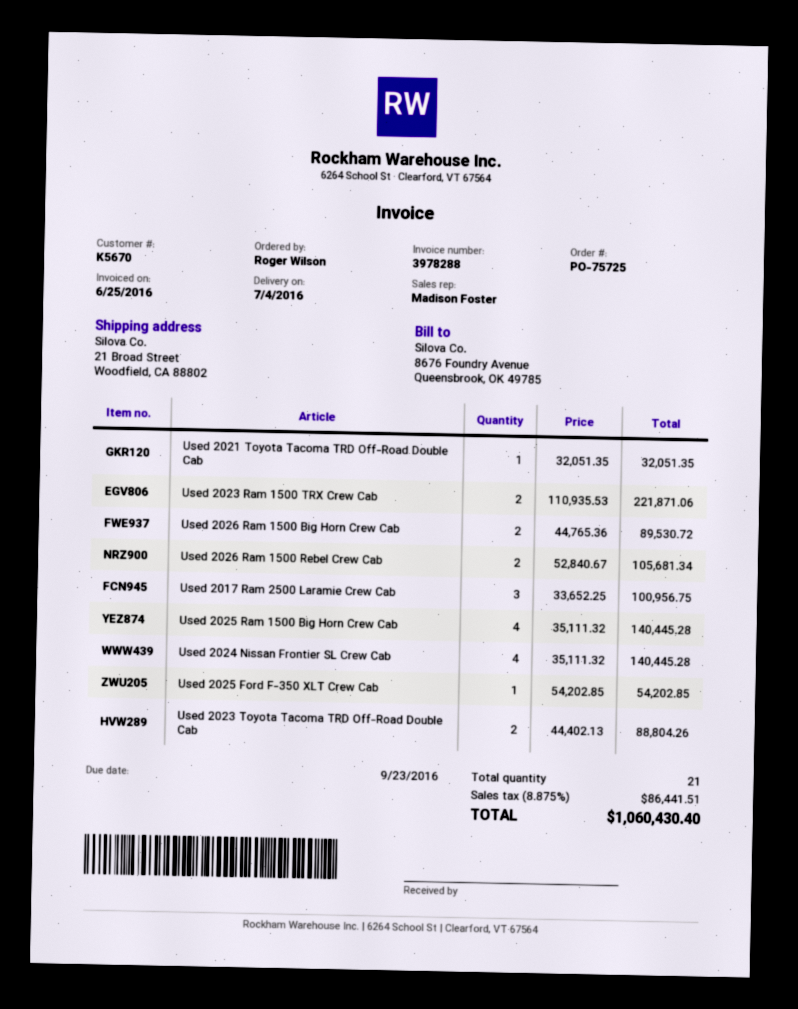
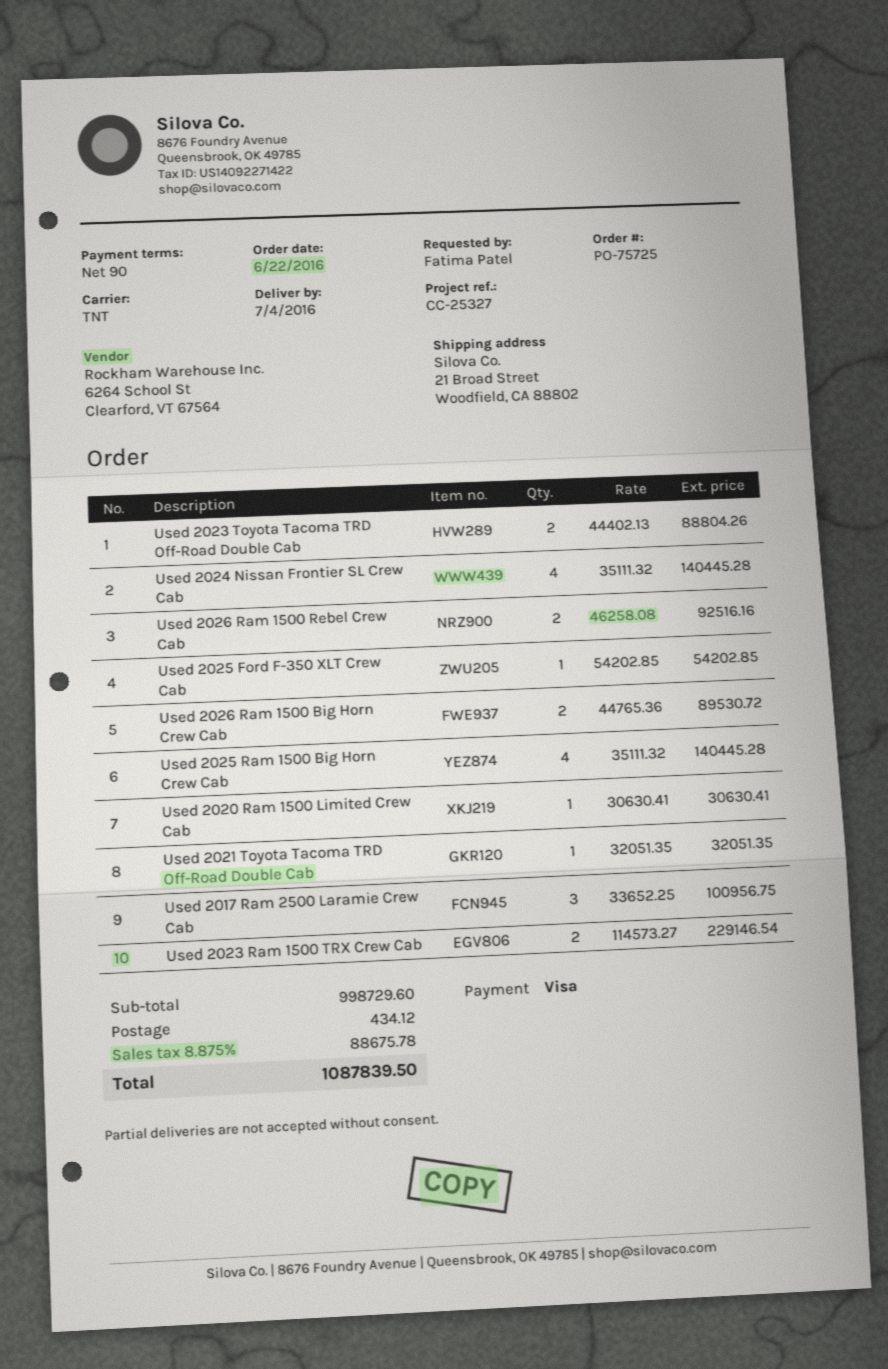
ordered by: Roger Wilson -> Fatima Patel
Used 2023 Ram 1500 TRX Crew Cab: 2 x 110935.53 = 221871.06 -> 2 x 114573.27 = 229146.54
Used 2026 Ram 1500 Rebel Crew Cab: 2 x 52840.67 = 105681.34 -> 2 x 46258.08 = 92516.16
Used 2020 Ram 1500 Limited Crew Cab: none -> 1 x 30630.41 = 30630.41
shipping: none -> 434.12
tax: 8.875% = 86441.51 -> 8.875% = 88675.78
total: 1060430.40 -> 1087839.50

